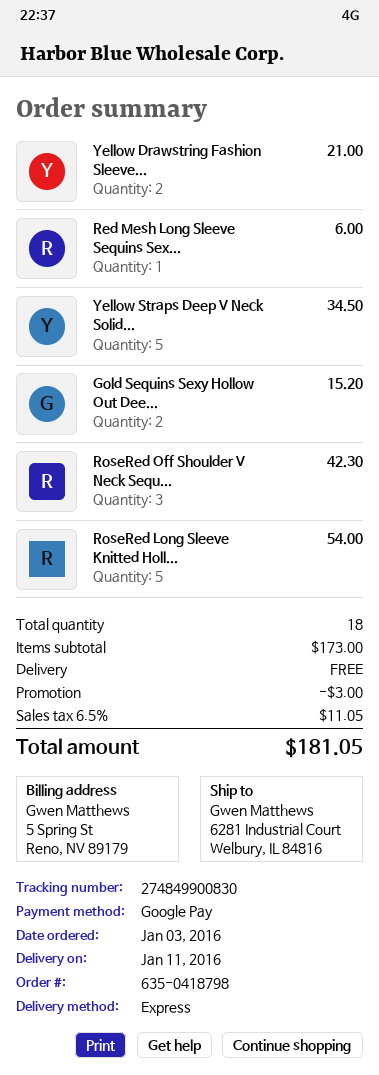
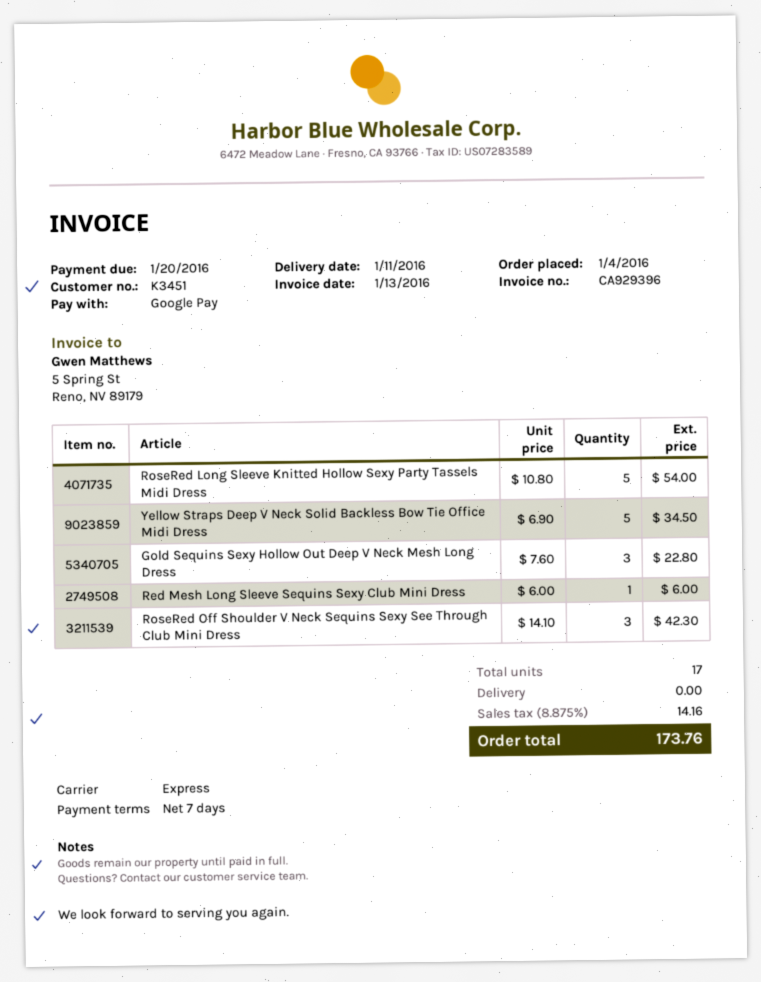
order date: 2016-01-03 -> 2016-01-04
Yellow Drawstring Fashion Sleeve...: 2 for 21.00 -> none
Gold Sequins Sexy Hollow Out Dee...: 2 for 15.20 -> 3 for 22.80
total quantity: 18 -> 17
discount: 3.00 -> none
tax: 6.5% = 11.05 -> 8.875% = 14.16
total: 181.05 -> 173.76

